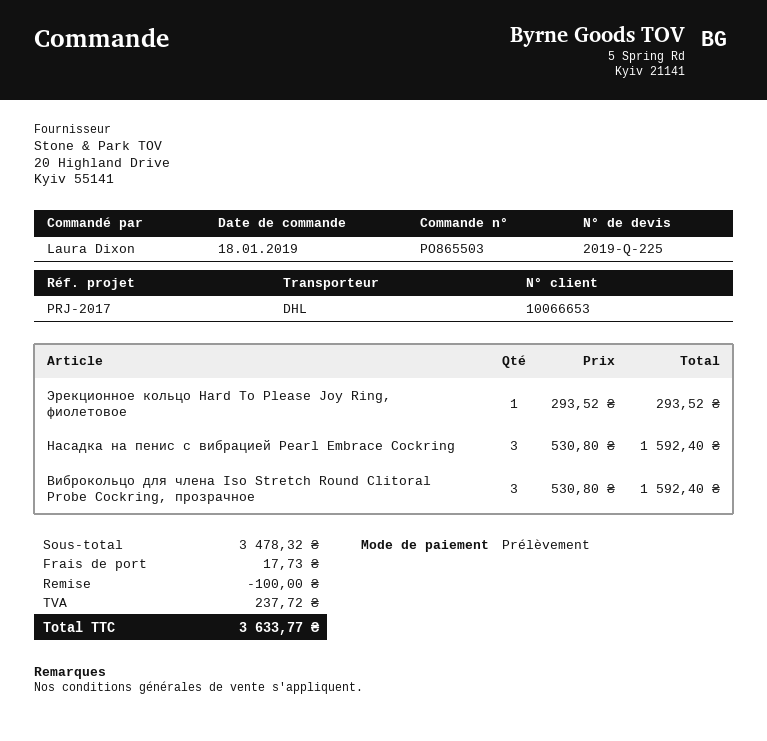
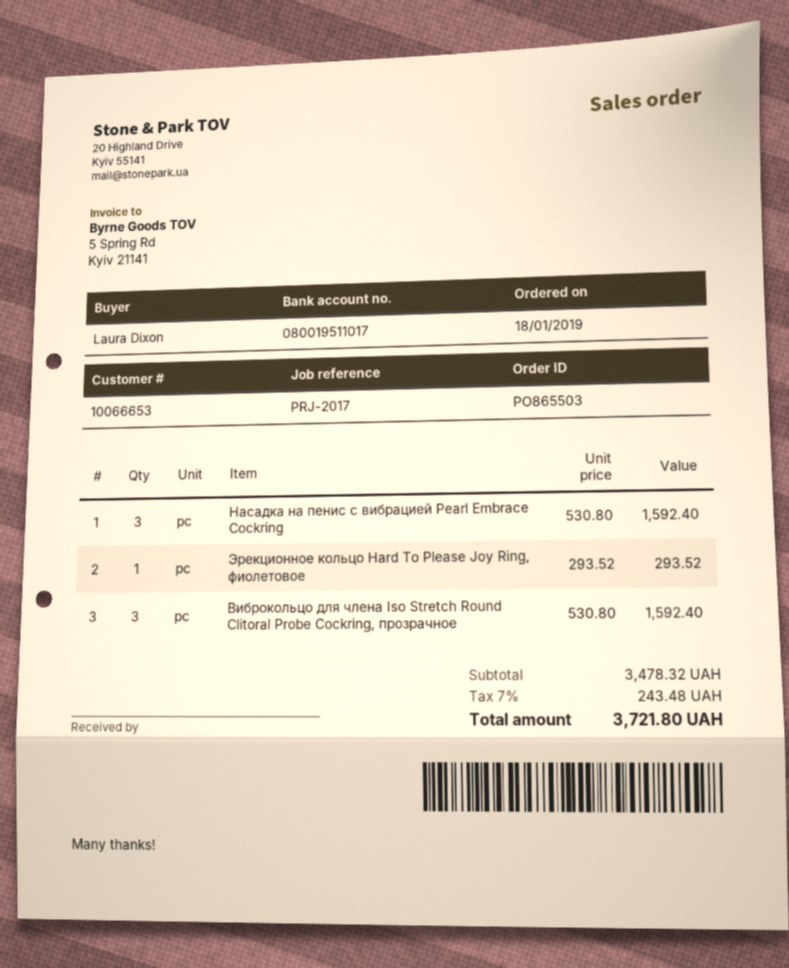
discount: 100.00 -> none
shipping: 17.73 -> none
tax: 237.72 -> 243.48
total: 3633.77 -> 3721.80

